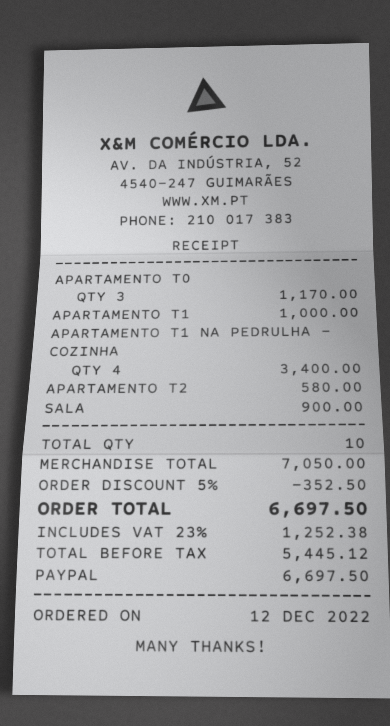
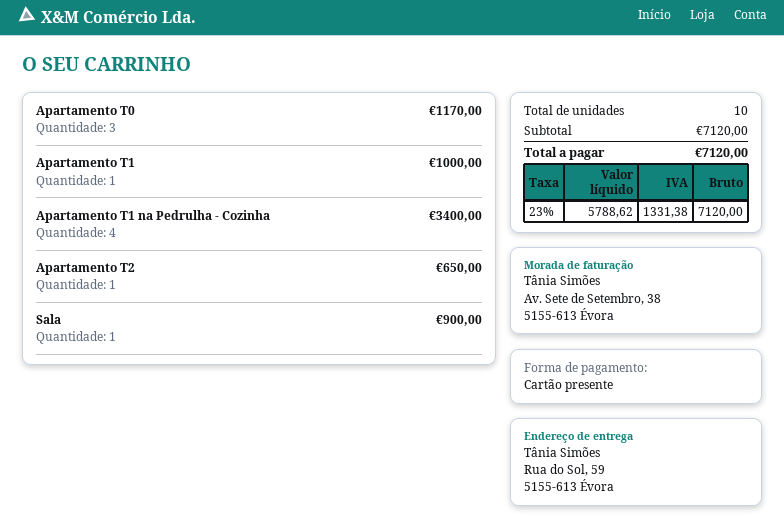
payment method: PayPal -> gift card
APARTAMENTO T2: 1 for 580.00 -> 1 for 650.00
subtotal: 7050.00 -> 7120.00
discount: 5% = 352.50 -> none
net: 5445.12 -> 5788.62
tax: 23% = 1252.38 -> 23% = 1331.38
total: 6697.50 -> 7120.00

